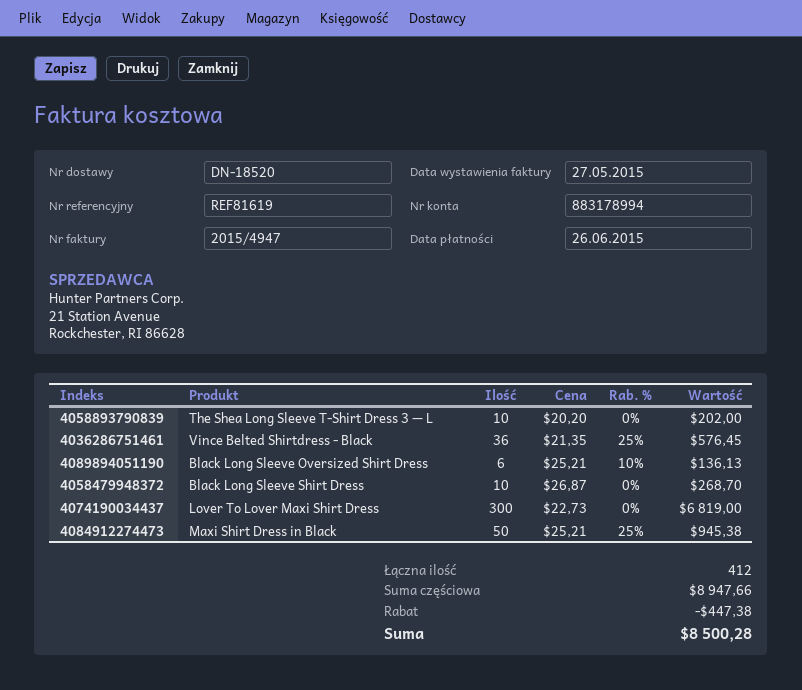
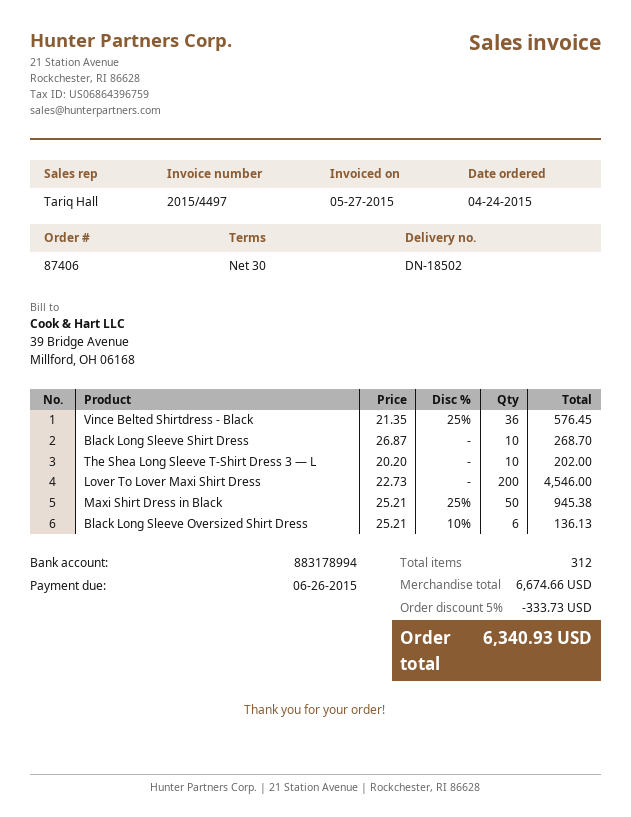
delivery note number: DN-18520 -> DN-18502
invoice number: 2015/4947 -> 2015/4497
Lover To Lover Maxi Shirt Dress: 300 x 22.73 = 6819.00 -> 200 x 22.73 = 4546.00
total quantity: 412 -> 312
subtotal: 8947.66 -> 6674.66
discount: 447.38 -> 333.73
total: 8500.28 -> 6340.93

